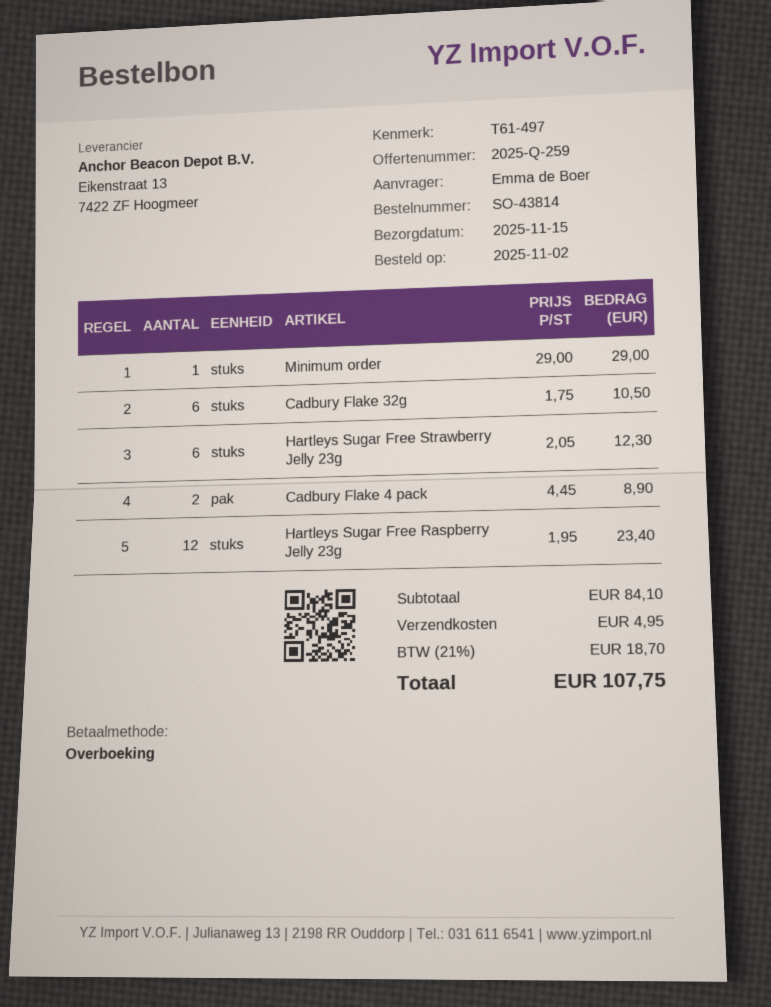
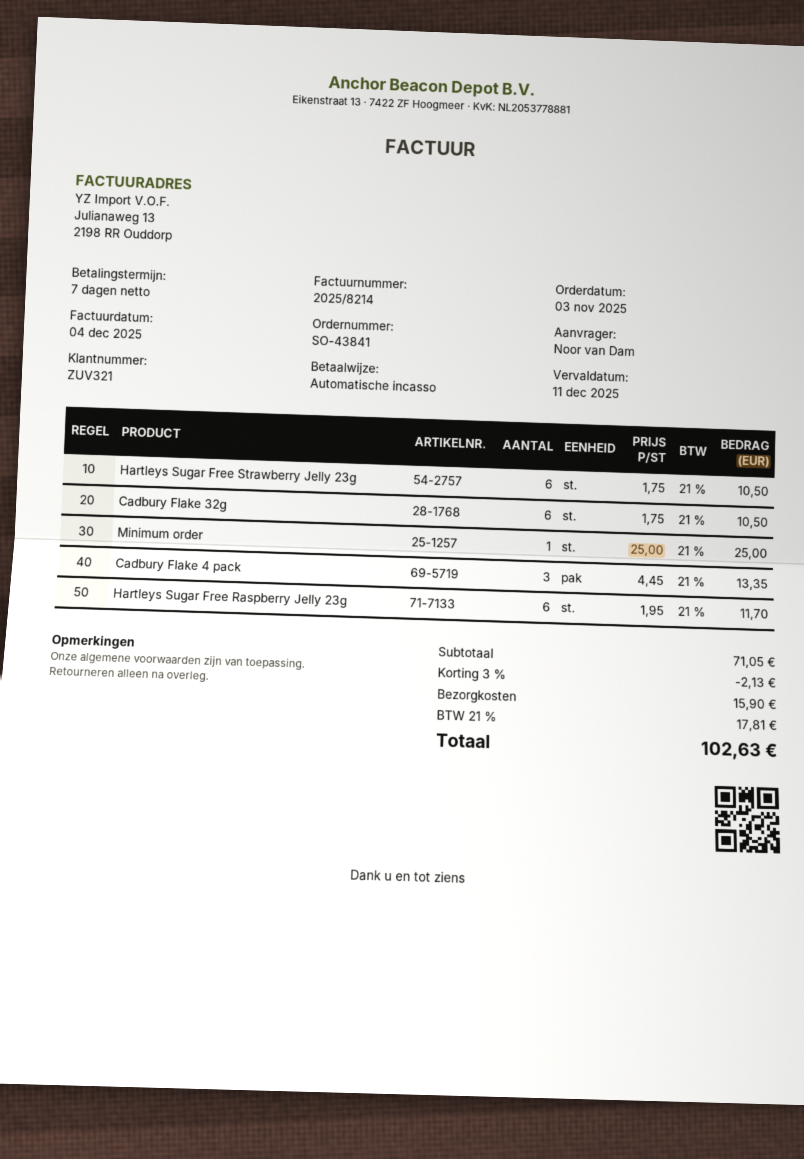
order number: SO-43814 -> SO-43841
order date: 2025-11-02 -> 2025-11-03
ordered by: Emma de Boer -> Noor van Dam
payment method: bank transfer -> direct debit
Minimum order: 1 x 29.00 = 29.00 -> 1 x 25.00 = 25.00
Hartleys Sugar Free Strawberry Jelly 23g: 6 x 2.05 = 12.30 -> 6 x 1.75 = 10.50
Cadbury Flake 4 pack: 2 x 4.45 = 8.90 -> 3 x 4.45 = 13.35
Hartleys Sugar Free Raspberry Jelly 23g: 12 x 1.95 = 23.40 -> 6 x 1.95 = 11.70
subtotal: 84.10 -> 71.05
discount: none -> 3% = 2.13
shipping: 4.95 -> 15.90
tax: 21% = 18.70 -> 21% = 17.81
total: 107.75 -> 102.63

